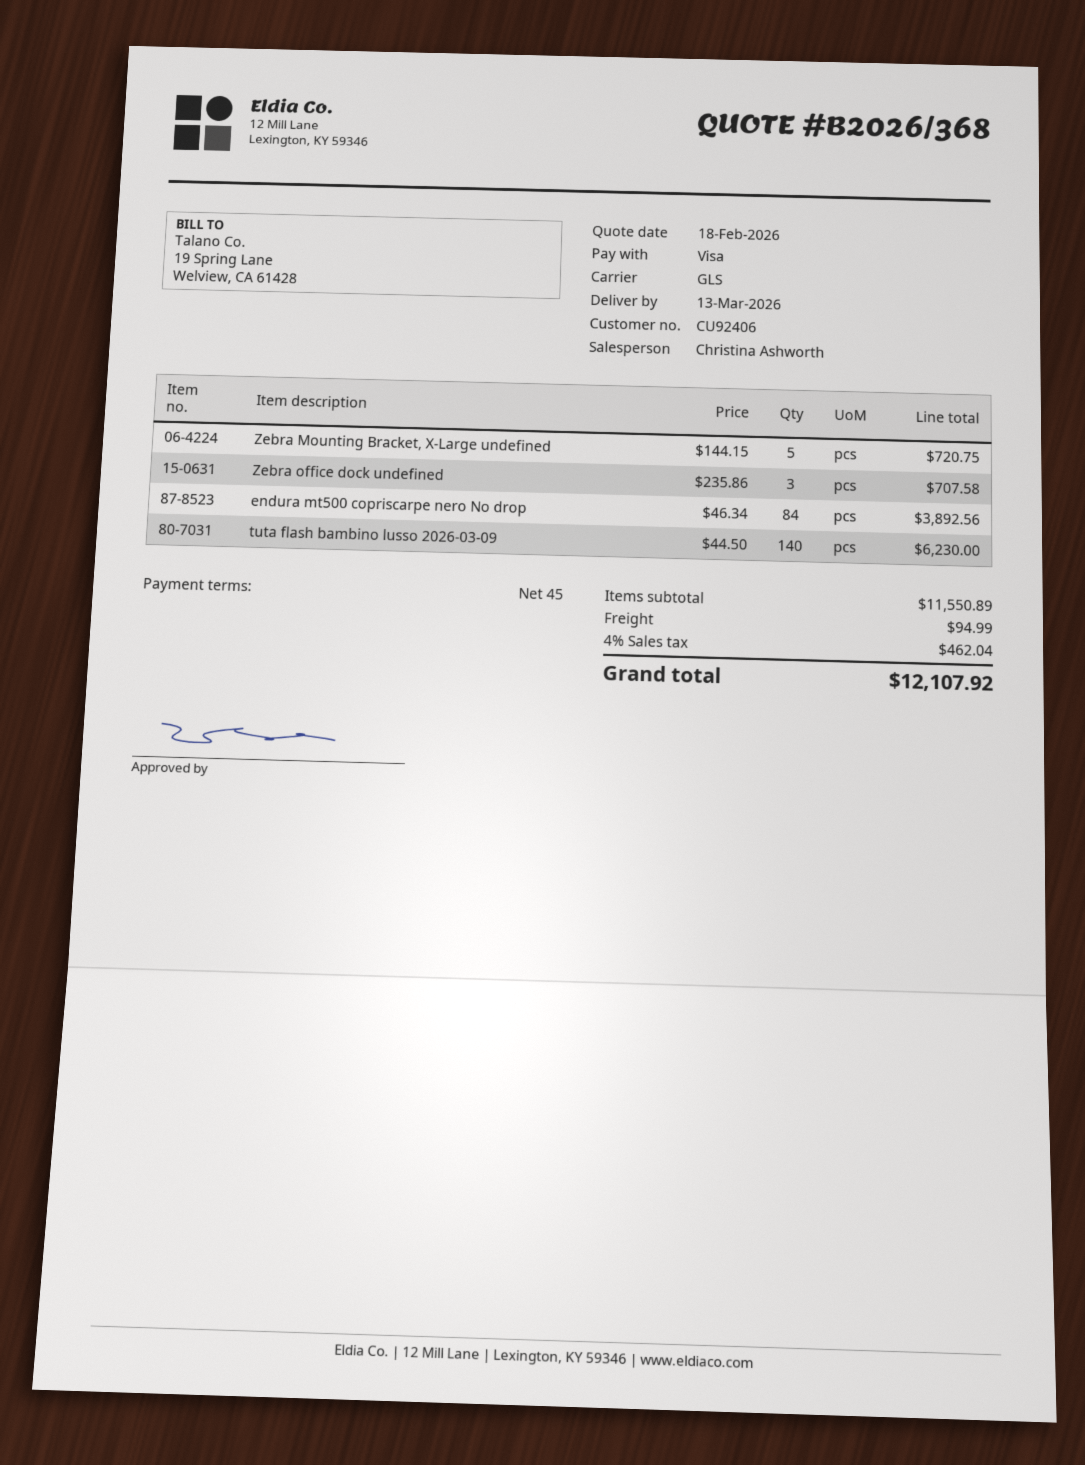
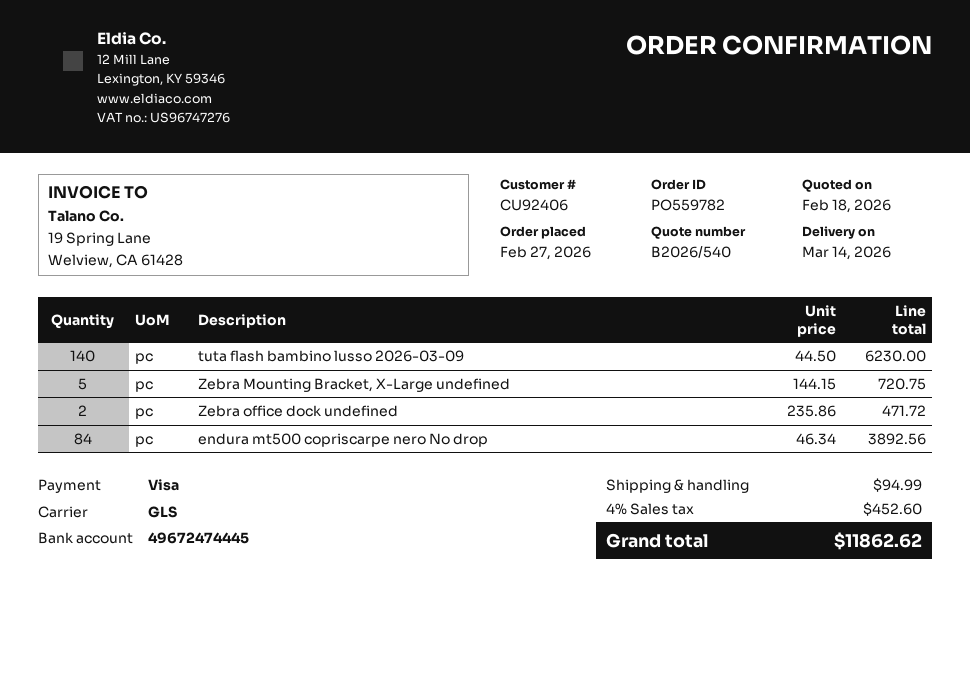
quote number: B2026/368 -> B2026/540
delivery date: 2026-03-13 -> 2026-03-14
Zebra office dock undefined: 3 x 235.86 = 707.58 -> 2 x 235.86 = 471.72
tax: 4% = 462.04 -> 4% = 452.60
total: 12107.92 -> 11862.62

